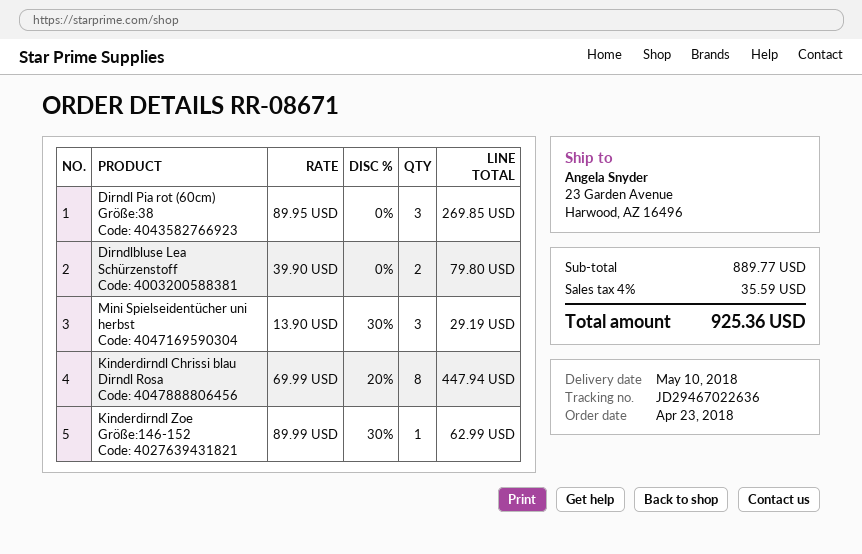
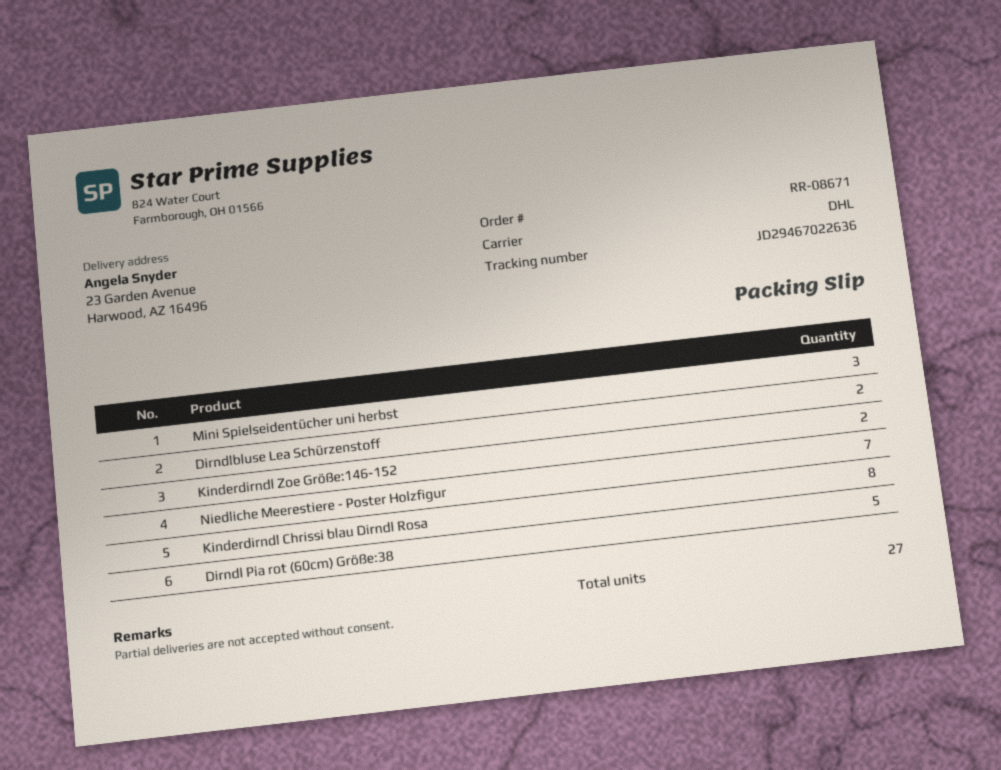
Dirndl Pia rot (60cm) Größe:38: 3 -> 5
Kinderdirndl Zoe Größe:146-152: 1 -> 2
Niedliche Meerestiere - Poster Holzfigur: none -> 7

